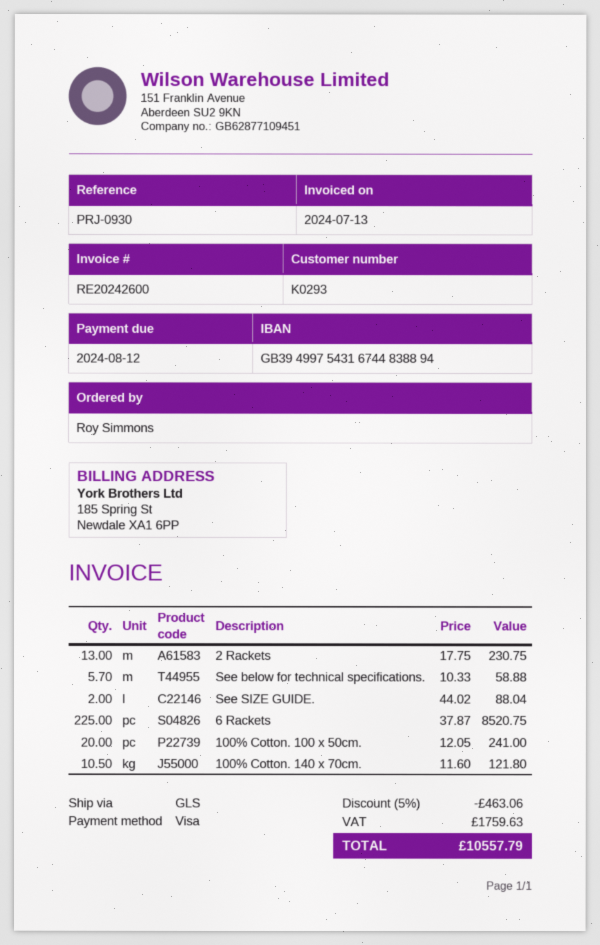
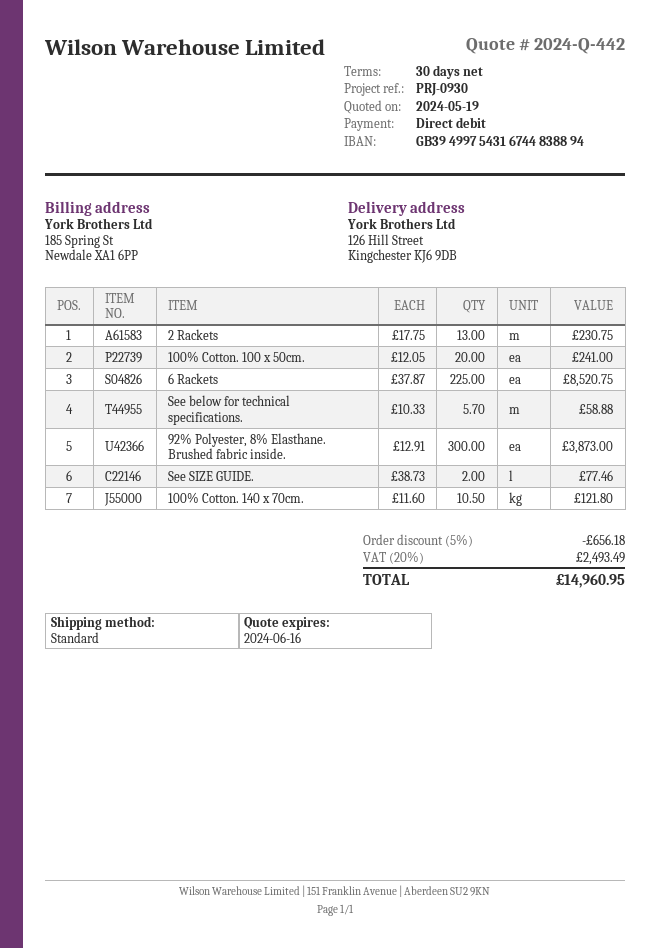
payment method: Visa -> direct debit
shipping method: GLS -> standard
See SIZE GUIDE.: 2 x 44.02 = 88.04 -> 2 x 38.73 = 77.46
92% Polyester, 8% Elasthane. Brushed fabric inside.: none -> 300 x 12.91 = 3873.00
discount: 5% = 463.06 -> 5% = 656.18
tax: 1759.63 -> 2493.49
total: 10557.79 -> 14960.95

